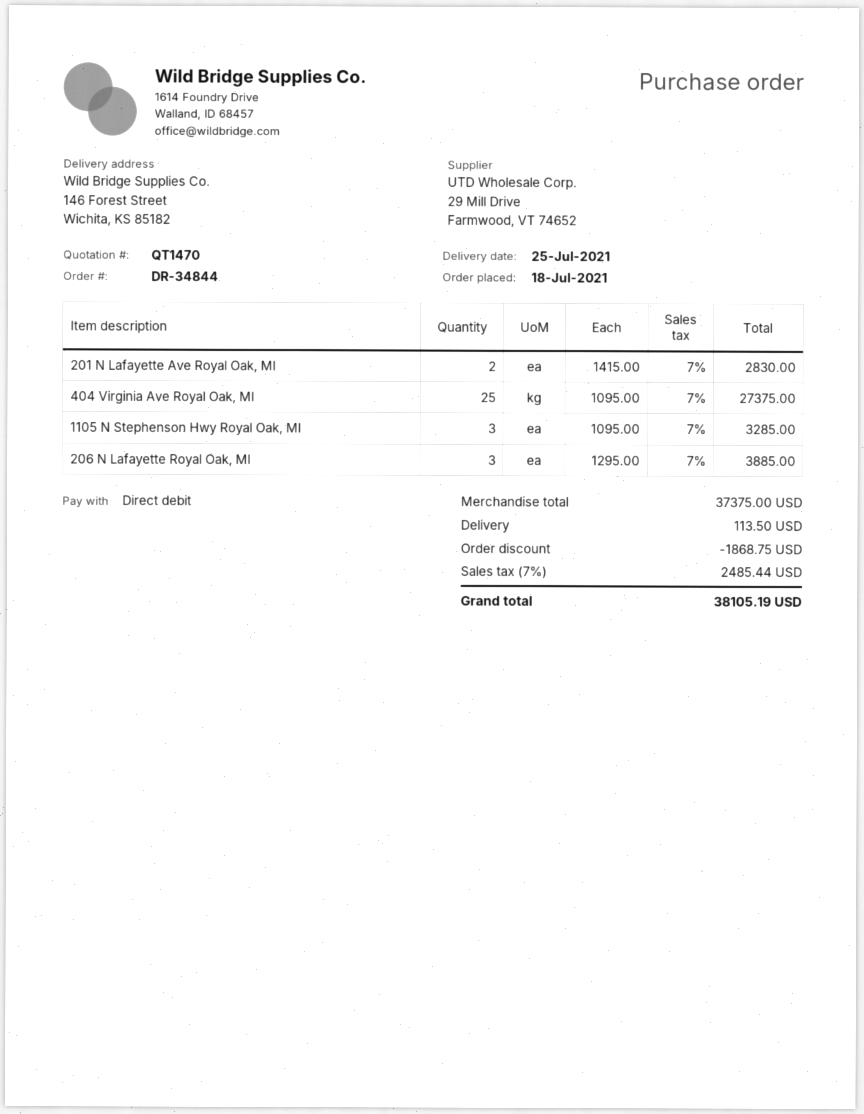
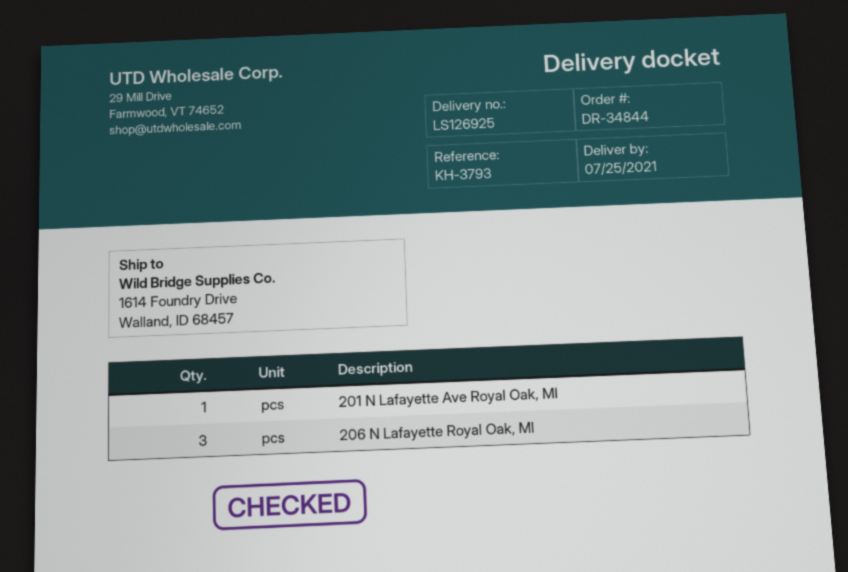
ship to: 146 Forest Street, Wichita, KS 85182 -> 1614 Foundry Drive, Walland, ID 68457
201 N Lafayette Ave Royal Oak, MI: 2 -> 1
404 Virginia Ave Royal Oak, MI: 25 -> none
1105 N Stephenson Hwy Royal Oak, MI: 3 -> none

